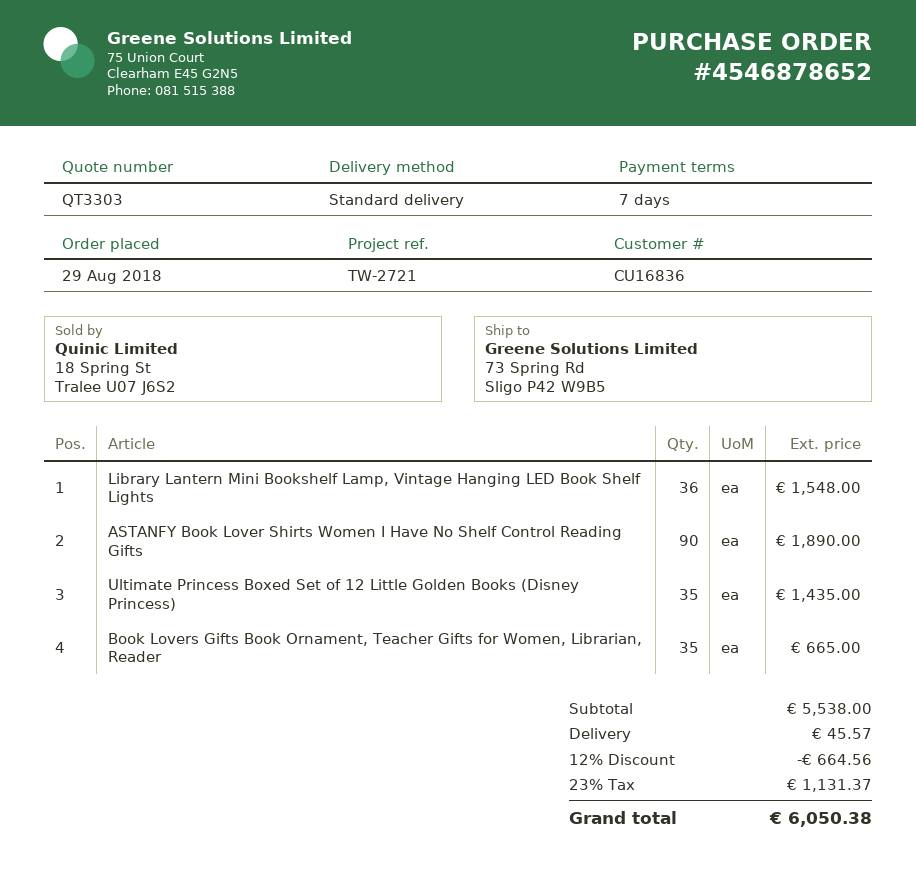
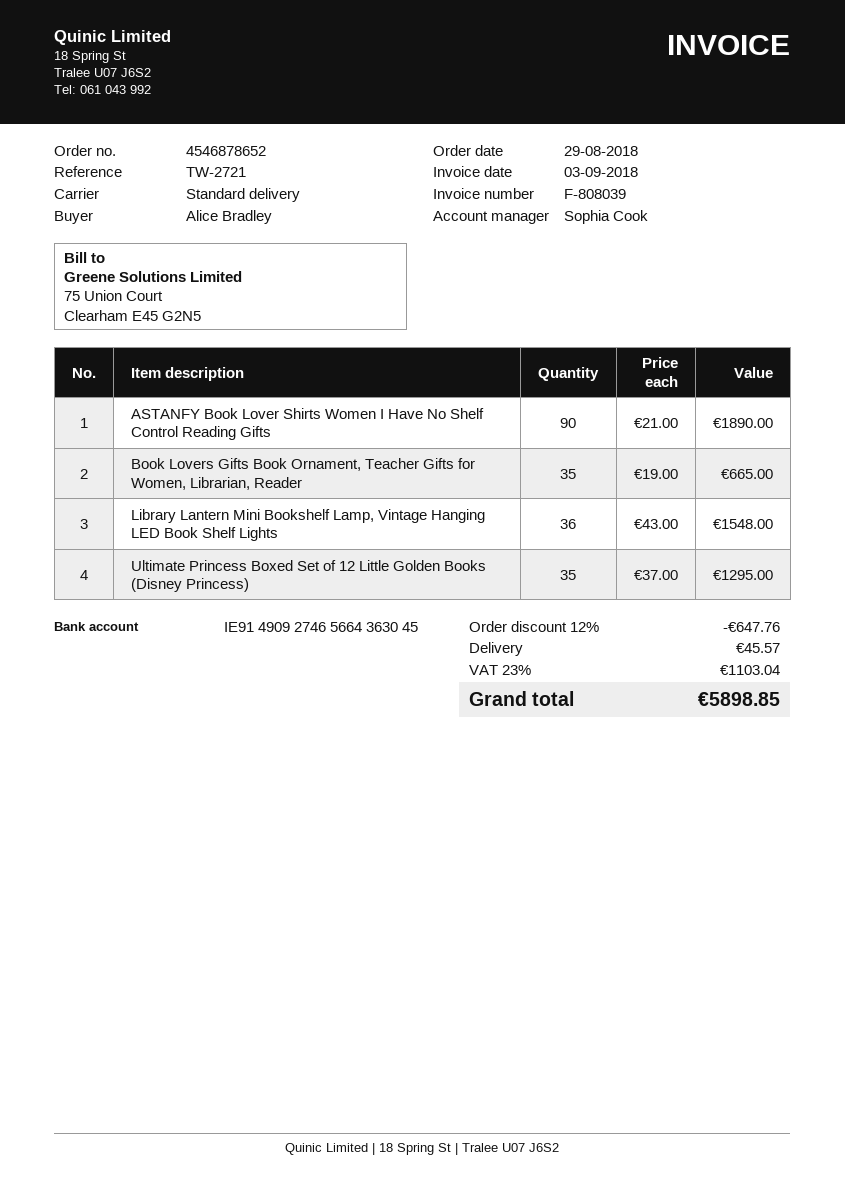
Ultimate Princess Boxed Set of 12 Little Golden Books (Disney Princess): 35 for 1435.00 -> 35 for 1295.00
discount: 12% = 664.56 -> 12% = 647.76
tax: 23% = 1131.37 -> 23% = 1103.04
total: 6050.38 -> 5898.85

